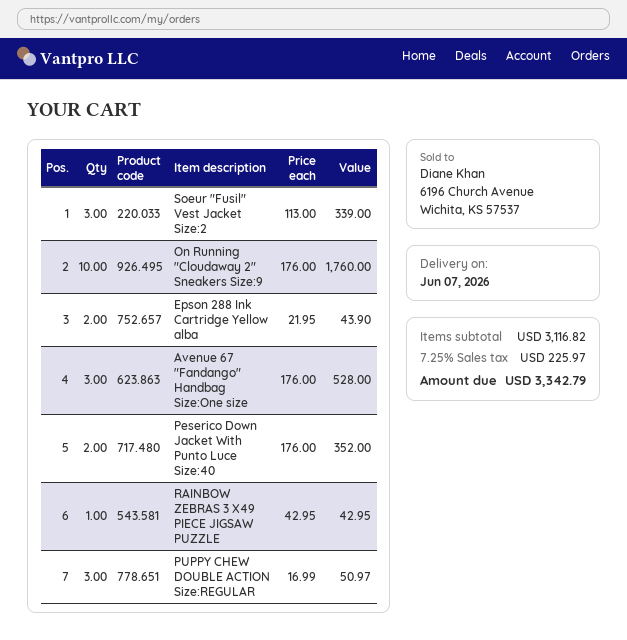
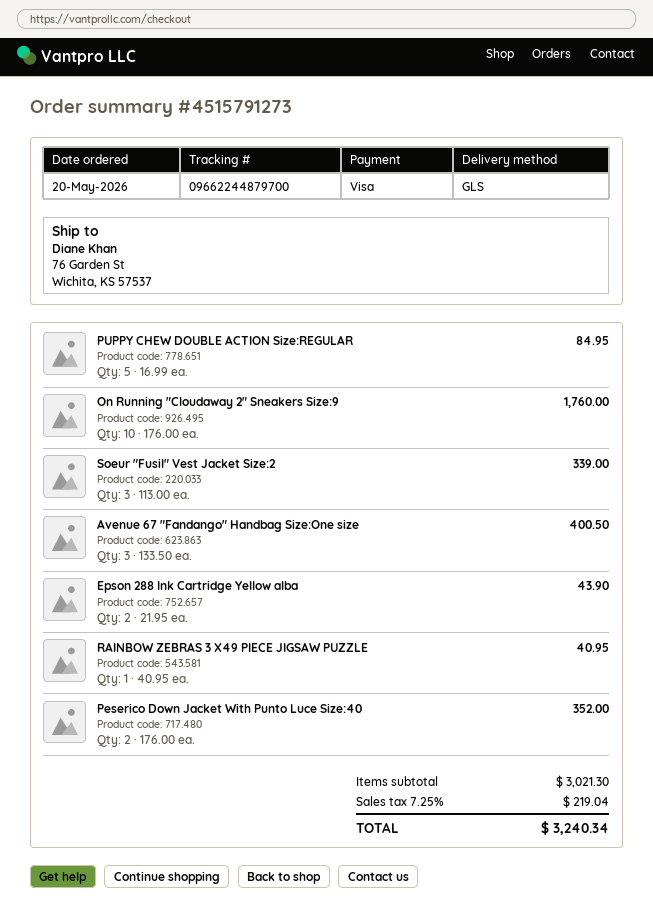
Avenue 67 "Fandango" Handbag Size:One size: 3 x 176.00 = 528.00 -> 3 x 133.50 = 400.50
RAINBOW ZEBRAS 3 X49 PIECE JIGSAW PUZZLE: 1 x 42.95 = 42.95 -> 1 x 40.95 = 40.95
PUPPY CHEW DOUBLE ACTION Size:REGULAR: 3 x 16.99 = 50.97 -> 5 x 16.99 = 84.95
subtotal: 3116.82 -> 3021.30
tax: 7.25% = 225.97 -> 7.25% = 219.04
total: 3342.79 -> 3240.34

